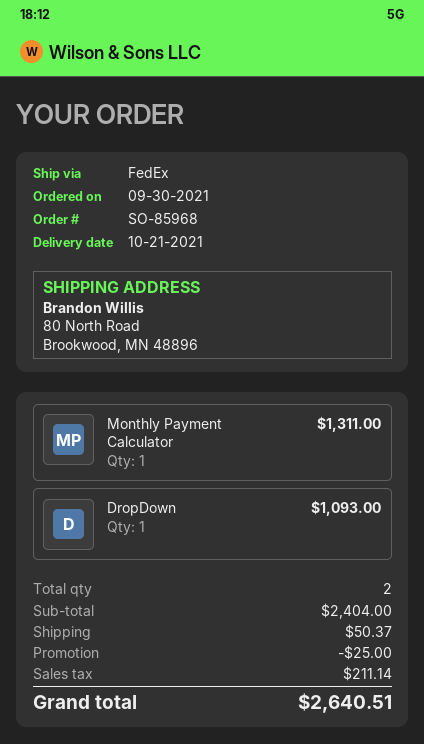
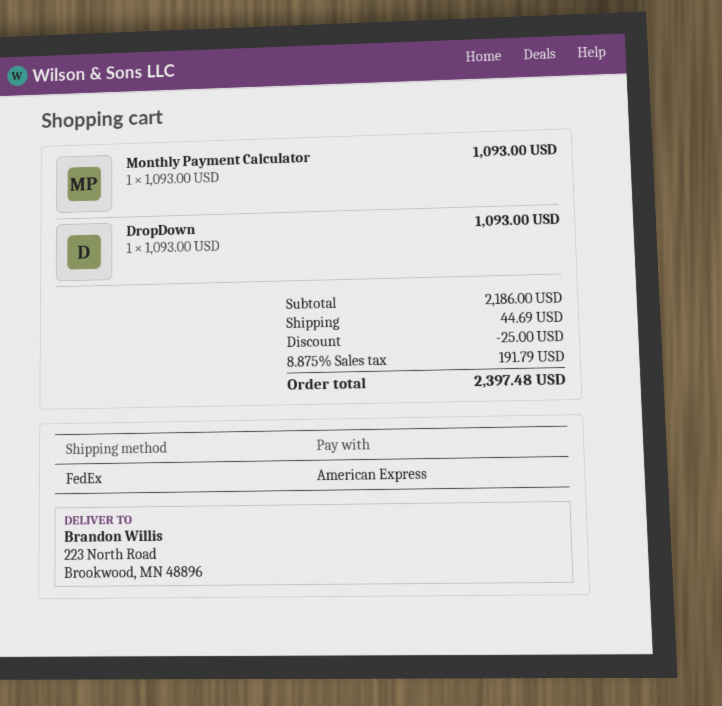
ship to: 80 North Road, Brookwood, MN 48896 -> 223 North Road, Brookwood, MN 48896
Monthly Payment Calculator: 1 for 1311.00 -> 1 for 1093.00
subtotal: 2404.00 -> 2186.00
shipping: 50.37 -> 44.69
tax: 211.14 -> 191.79
total: 2640.51 -> 2397.48

